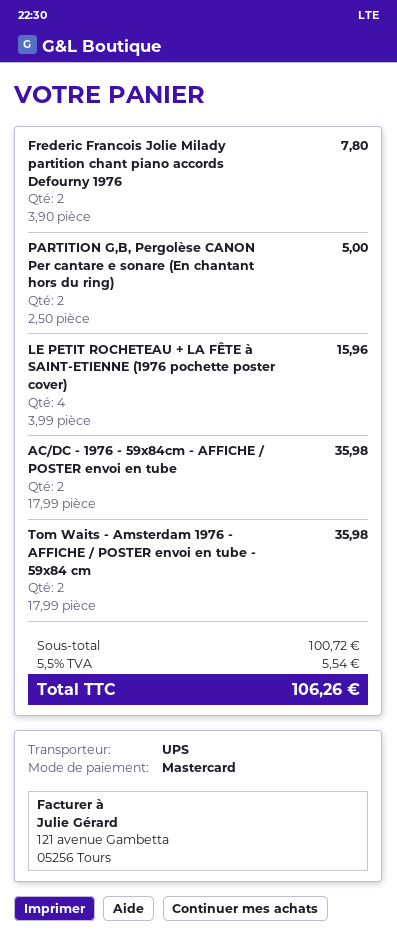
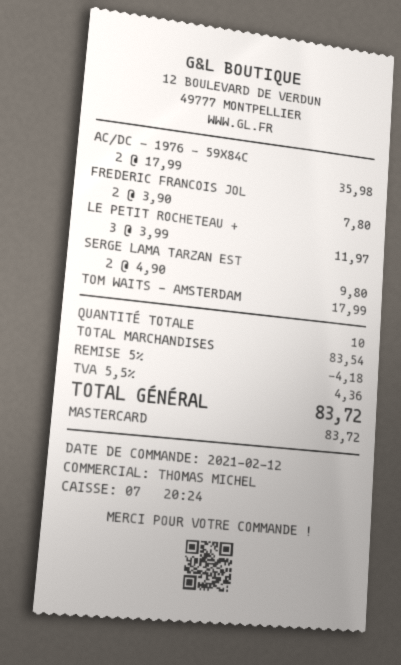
PARTITION G,B, Pergolèse CANON Per cantare e sonare (En chantant hors du ring): 2 x 2.50 = 5.00 -> none
LE PETIT ROCHETEAU + LA FÊTE à SAINT-ETIENNE (1976 pochette poster cover): 4 x 3.99 = 15.96 -> 3 x 3.99 = 11.97
Tom Waits - Amsterdam 1976 - AFFICHE / POSTER envoi en tube - 59x84 cm: 2 x 17.99 = 35.98 -> 1 x 17.99 = 17.99
SERGE LAMA TARZAN EST: none -> 2 x 4.90 = 9.80
subtotal: 100.72 -> 83.54
discount: none -> 5% = 4.18
tax: 5.5% = 5.54 -> 5.5% = 4.36
total: 106.26 -> 83.72

